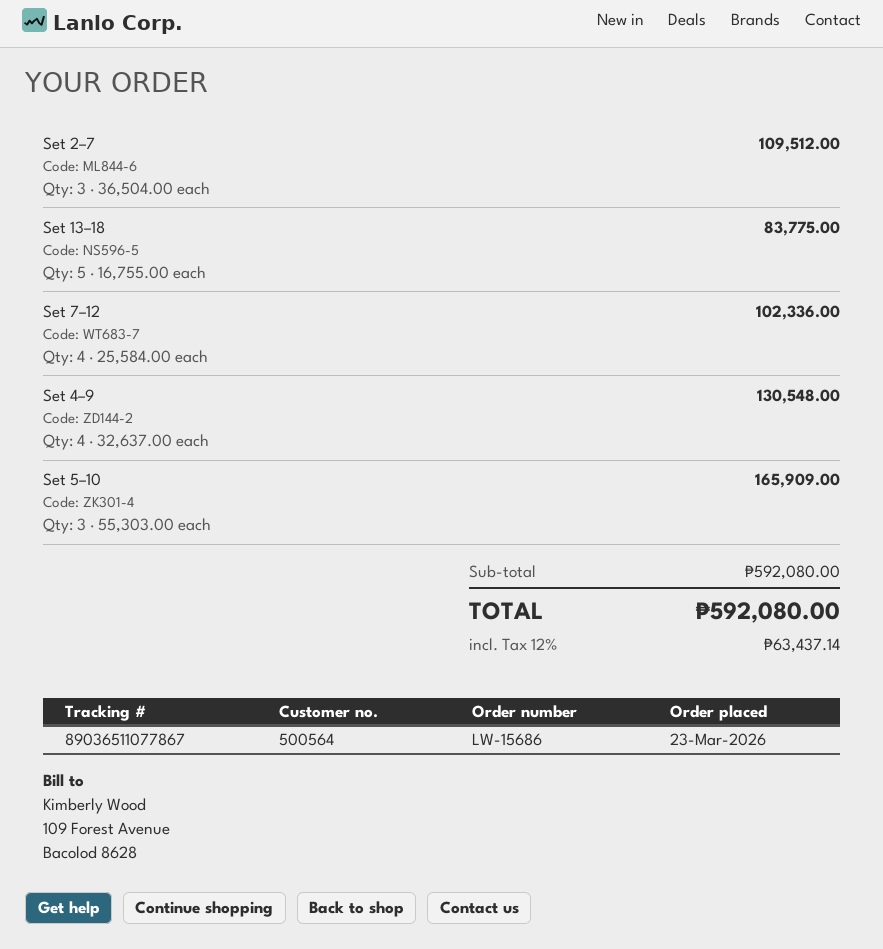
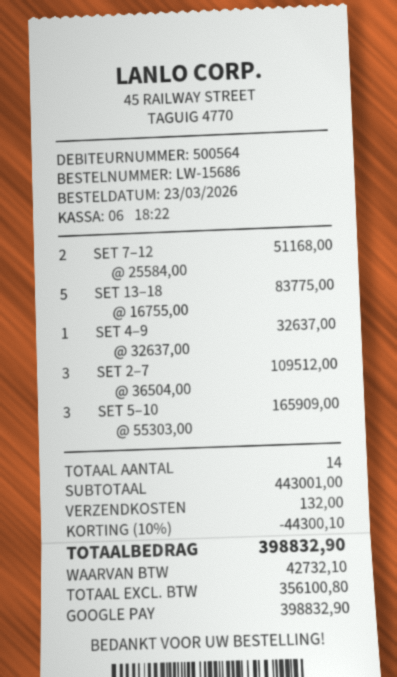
Set 7–12: 4 x 25584.00 = 102336.00 -> 2 x 25584.00 = 51168.00
Set 4–9: 4 x 32637.00 = 130548.00 -> 1 x 32637.00 = 32637.00
subtotal: 592080.00 -> 443001.00
discount: none -> 10% = 44300.10
shipping: none -> 132.00
tax: 63437.14 -> 42732.10
total: 592080.00 -> 398832.90

